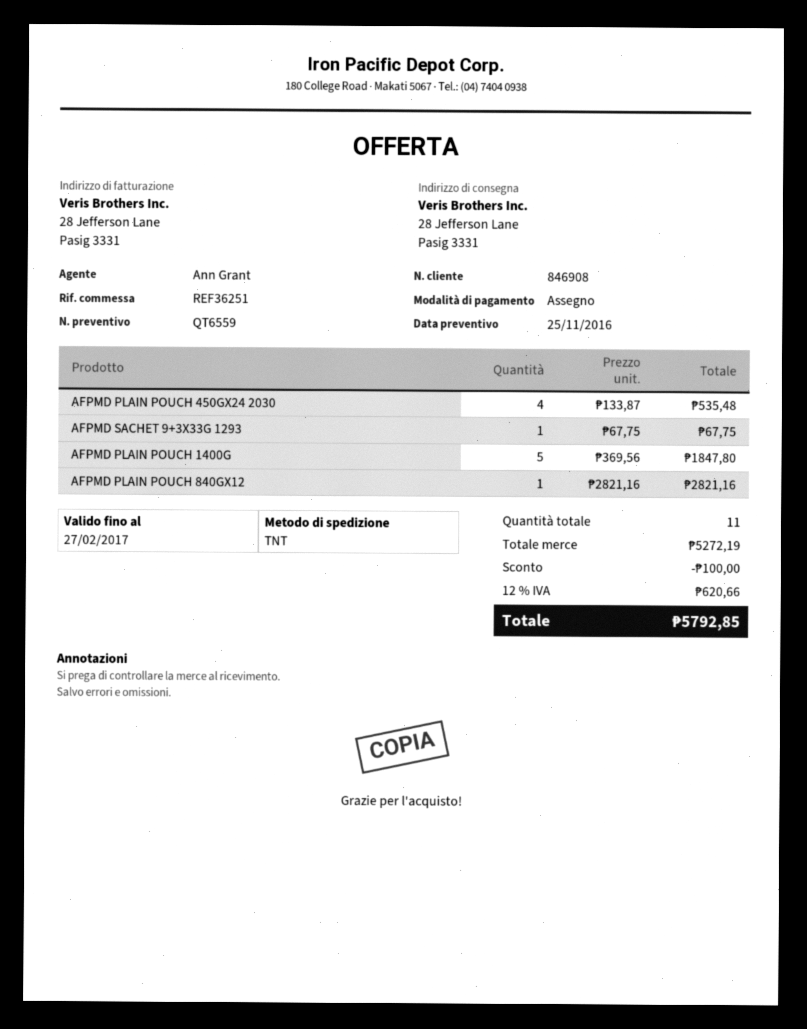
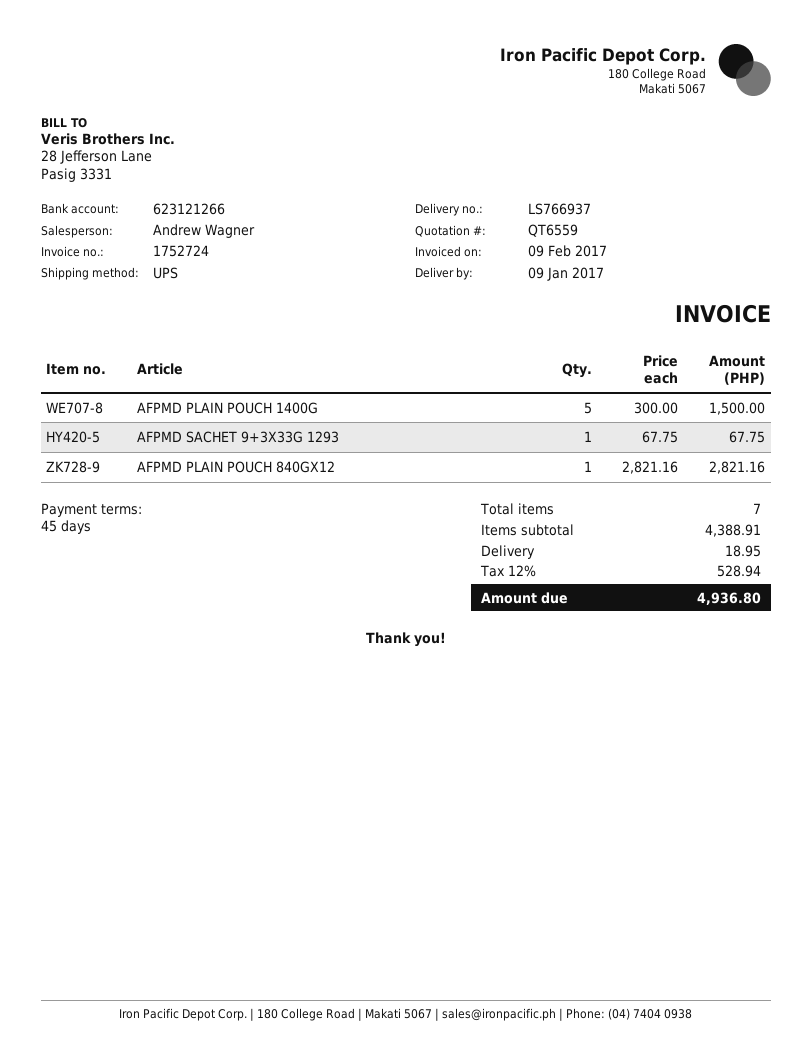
sales rep: Ann Grant -> Andrew Wagner
shipping method: TNT -> UPS
AFPMD PLAIN POUCH 450GX24 2030: 4 x 133.87 = 535.48 -> none
AFPMD PLAIN POUCH 1400G: 5 x 369.56 = 1847.80 -> 5 x 300.00 = 1500.00
total quantity: 11 -> 7
subtotal: 5272.19 -> 4388.91
discount: 100.00 -> none
shipping: none -> 18.95
tax: 12% = 620.66 -> 12% = 528.94
total: 5792.85 -> 4936.80

